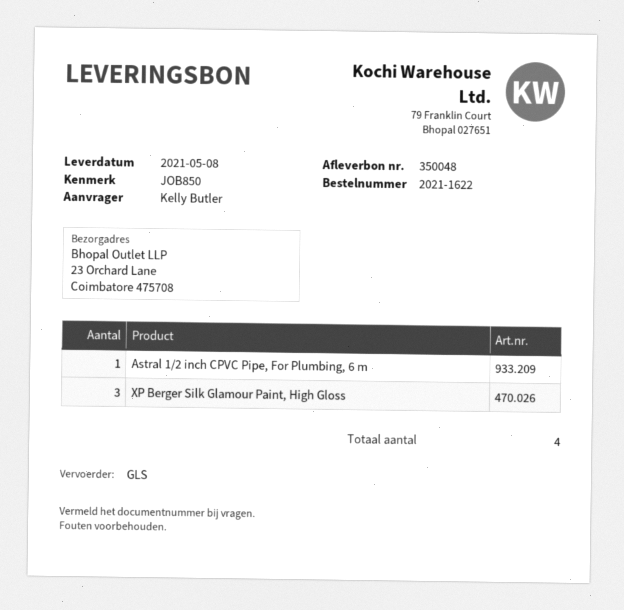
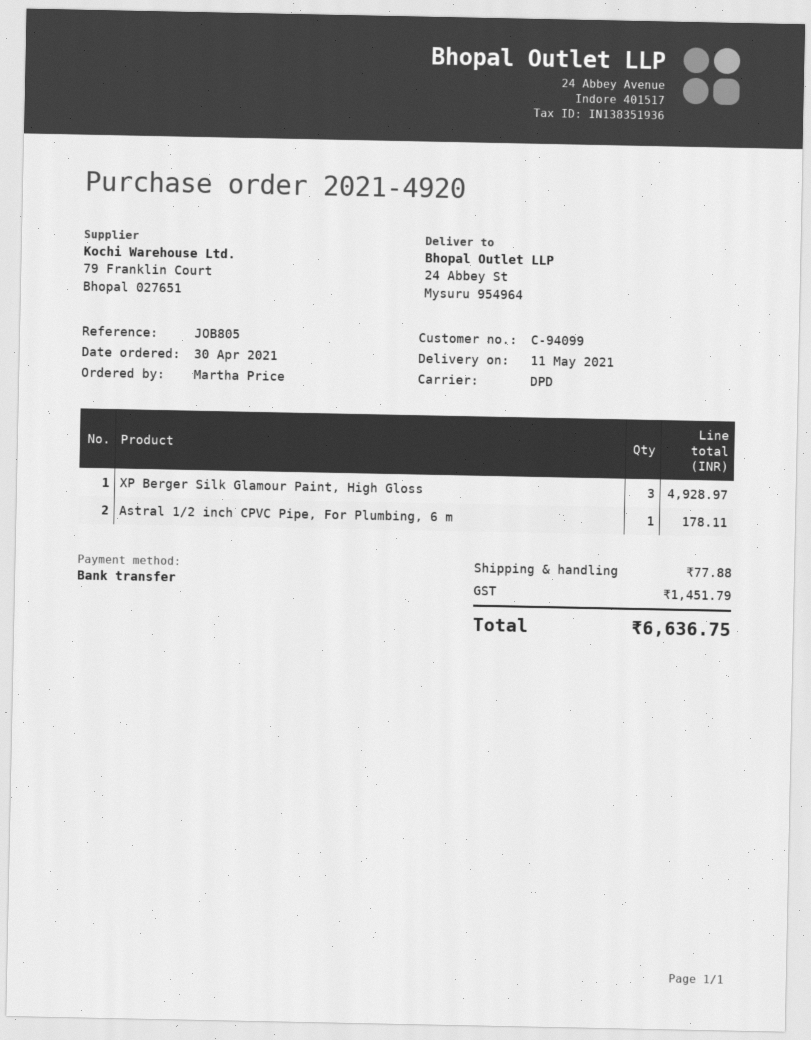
order number: 2021-1622 -> 2021-4920
delivery date: 2021-05-08 -> 2021-05-11
reference: JOB850 -> JOB805
ordered by: Kelly Butler -> Martha Price
shipping method: GLS -> DPD
ship to: 23 Orchard Lane, Coimbatore 475708 -> 24 Abbey St, Mysuru 954964

